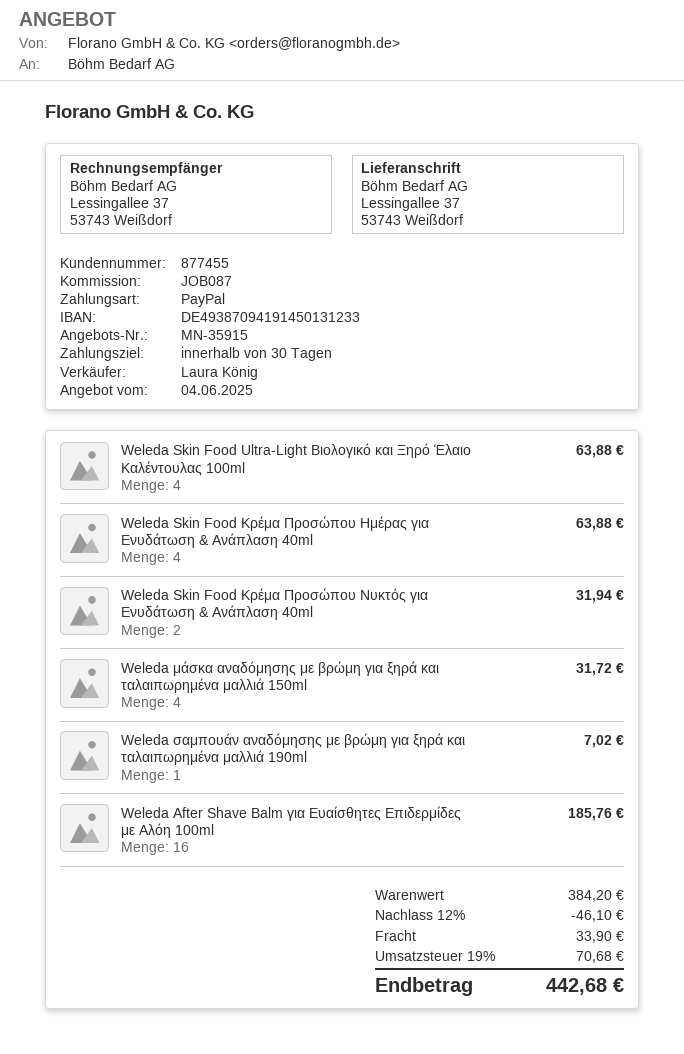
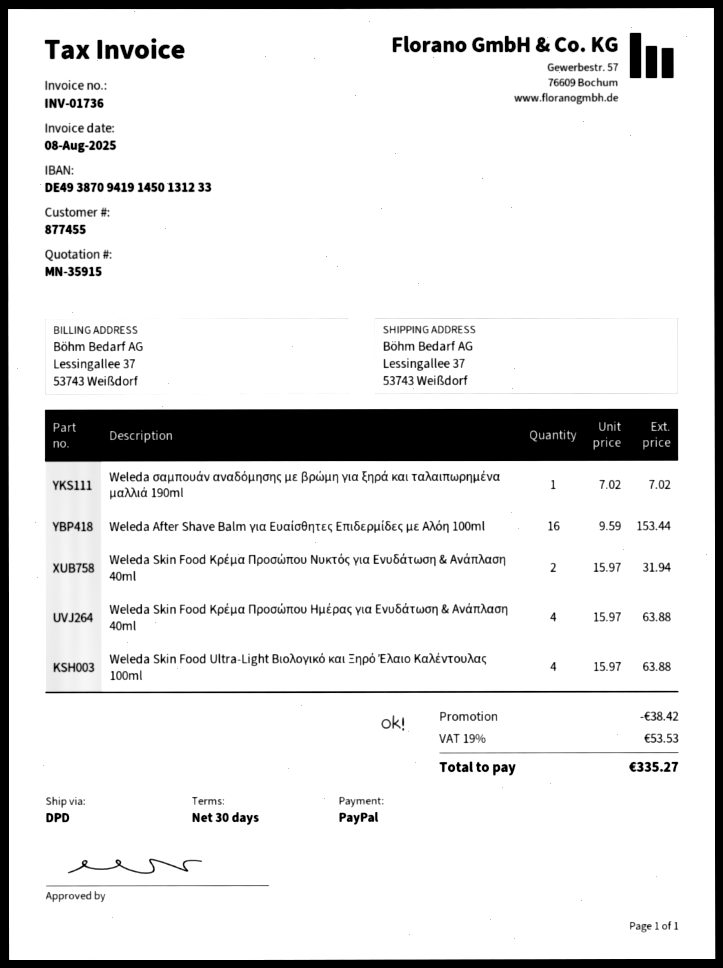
Weleda μάσκα αναδόμησης με βρώμη για ξηρά και ταλαιπωρημένα μαλλιά 150ml: 4 for 31.72 -> none
Weleda After Shave Balm για Ευαίσθητες Επιδερμίδες με Αλόη 100ml: 16 for 185.76 -> 16 for 153.44
discount: 46.10 -> 38.42
shipping: 33.90 -> none
tax: 19% = 70.68 -> 19% = 53.53
total: 442.68 -> 335.27

